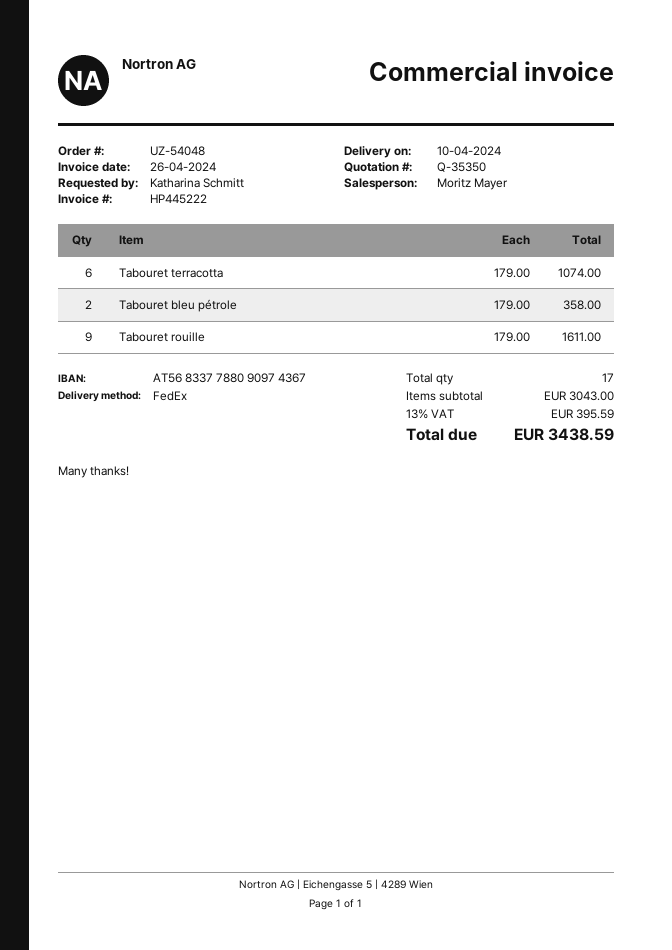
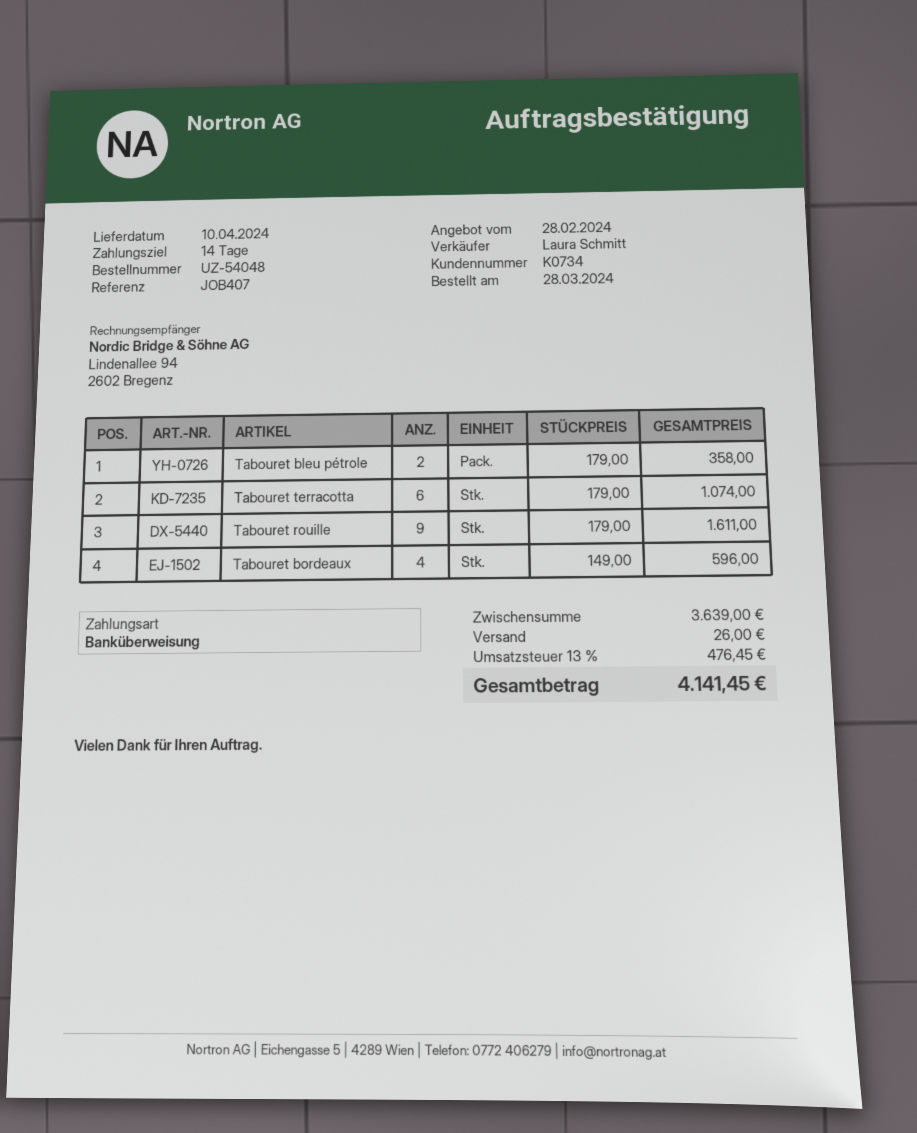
sales rep: Moritz Mayer -> Laura Schmitt
Tabouret bordeaux: none -> 4 x 149.00 = 596.00
subtotal: 3043.00 -> 3639.00
shipping: none -> 26.00
tax: 13% = 395.59 -> 13% = 476.45
total: 3438.59 -> 4141.45

